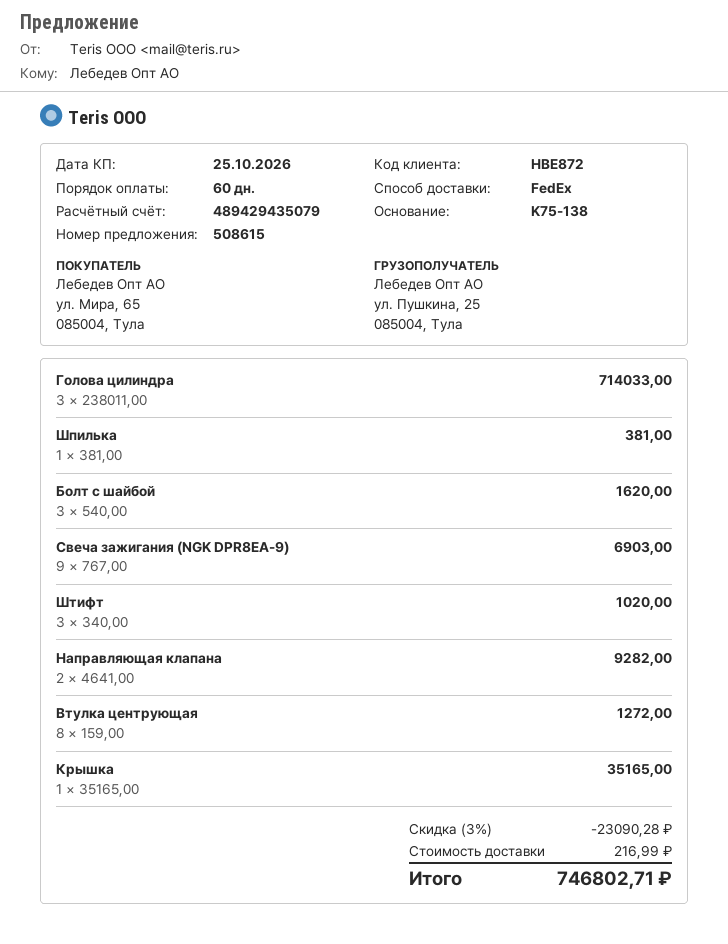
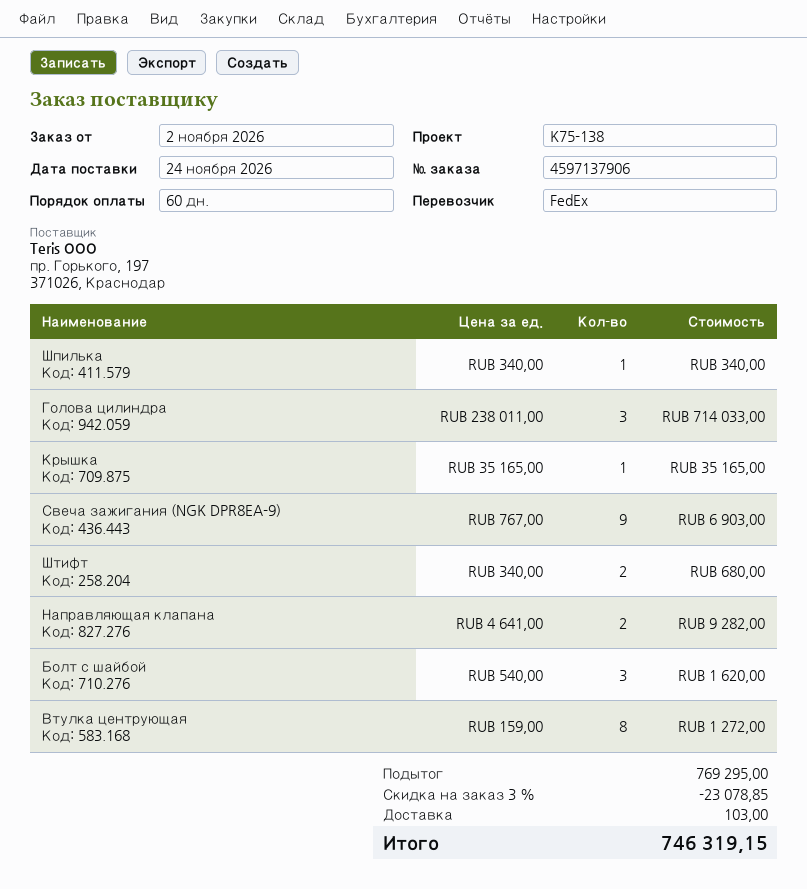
Шпилька: 1 x 381.00 = 381.00 -> 1 x 340.00 = 340.00
Штифт: 3 x 340.00 = 1020.00 -> 2 x 340.00 = 680.00
discount: 3% = 23090.28 -> 3% = 23078.85
shipping: 216.99 -> 103.00
total: 746802.71 -> 746319.15

